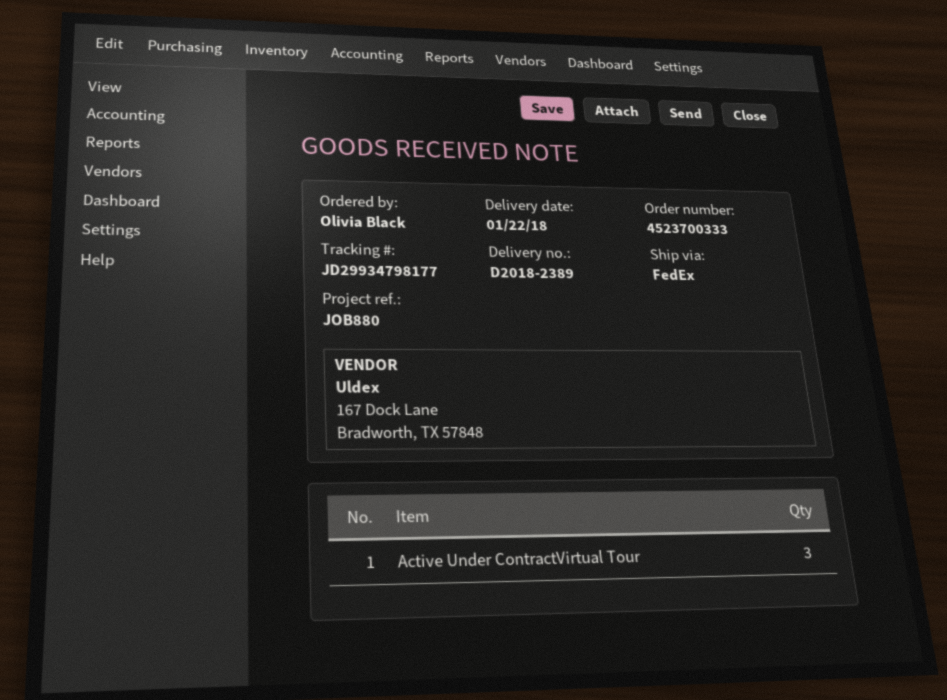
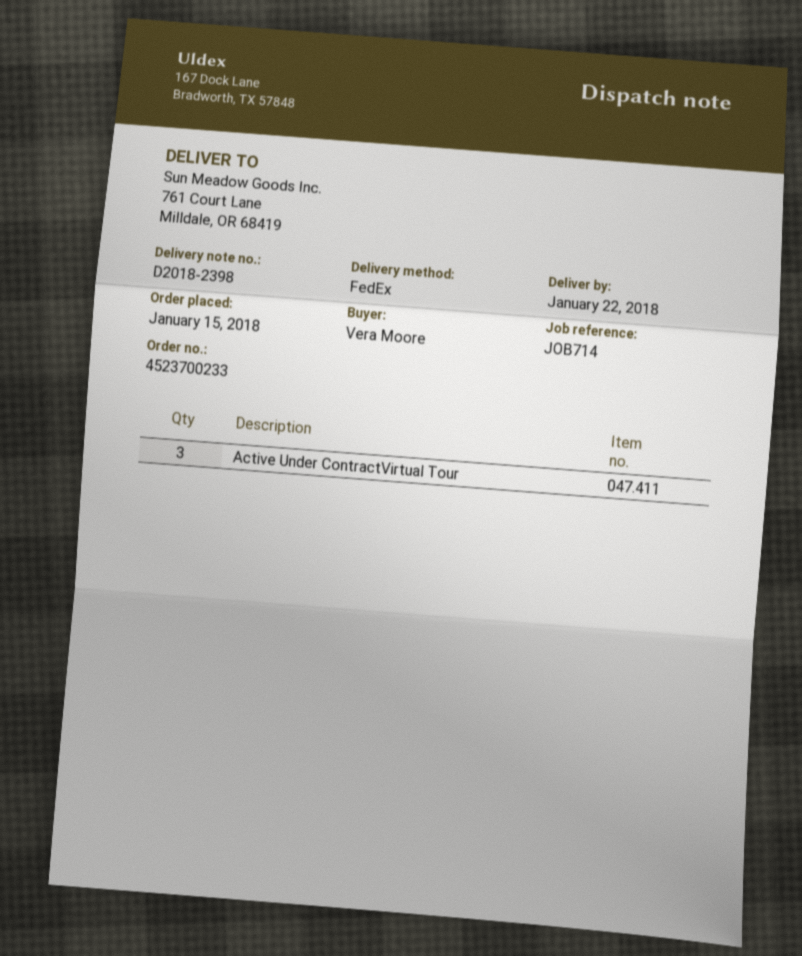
order number: 4523700333 -> 4523700233
delivery note number: D2018-2389 -> D2018-2398
reference: JOB880 -> JOB714
ordered by: Olivia Black -> Vera Moore

